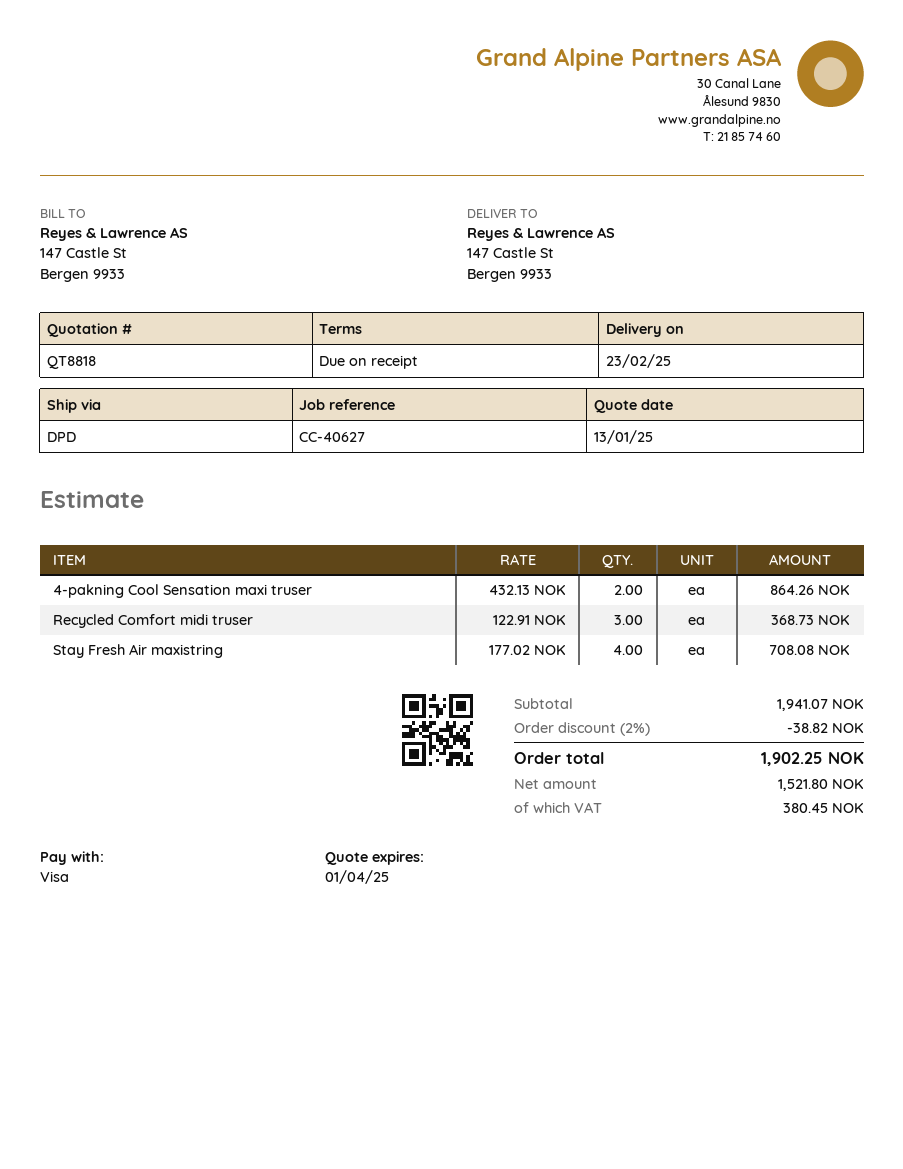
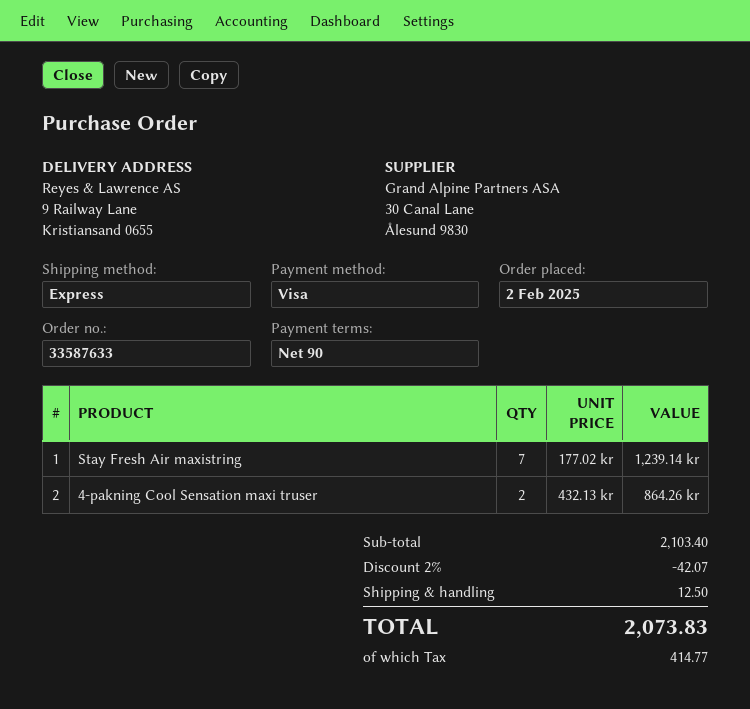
payment terms: on receipt -> 90 days
shipping method: DPD -> express
ship to: 147 Castle St, Bergen 9933 -> 9 Railway Lane, Kristiansand 0655
Recycled Comfort midi truser: 3 x 122.91 = 368.73 -> none
Stay Fresh Air maxistring: 4 x 177.02 = 708.08 -> 7 x 177.02 = 1239.14
subtotal: 1941.07 -> 2103.40
discount: 2% = 38.82 -> 2% = 42.07
shipping: none -> 12.50
tax: 380.45 -> 414.77
total: 1902.25 -> 2073.83

